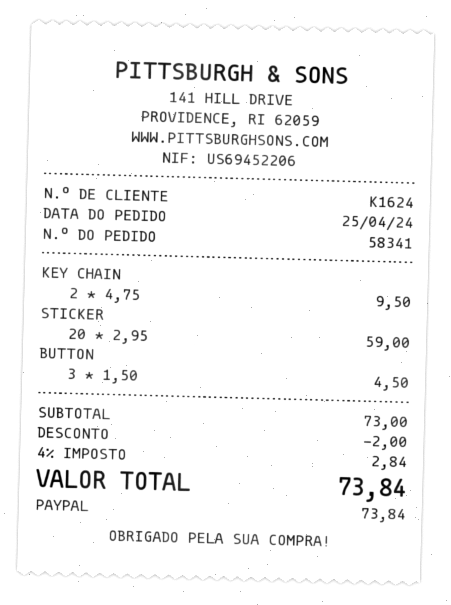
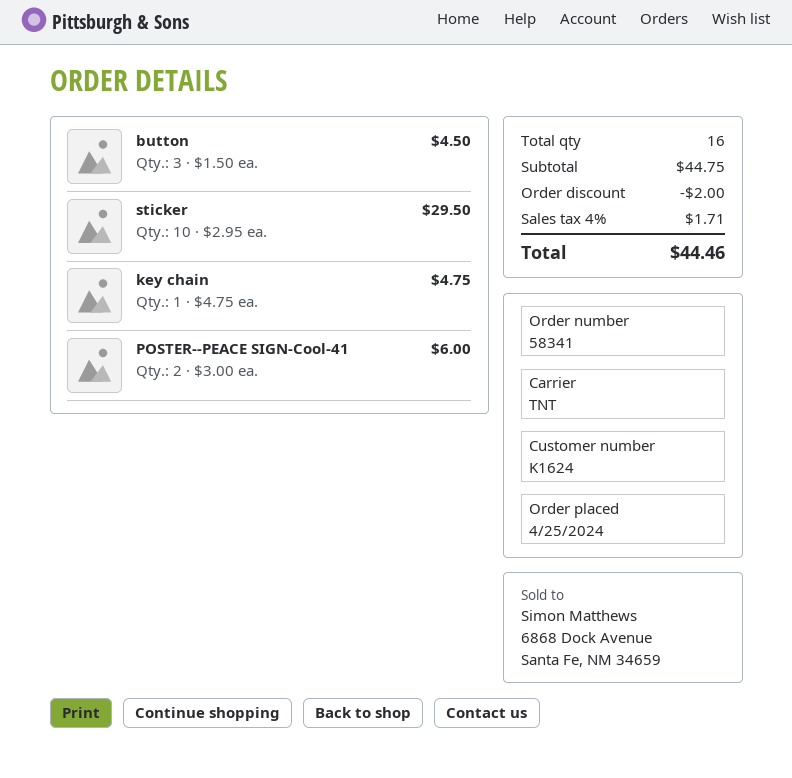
KEY CHAIN: 2 x 4.75 = 9.50 -> 1 x 4.75 = 4.75
STICKER: 20 x 2.95 = 59.00 -> 10 x 2.95 = 29.50
POSTER--PEACE SIGN-Cool-41: none -> 2 x 3.00 = 6.00
subtotal: 73.00 -> 44.75
tax: 4% = 2.84 -> 4% = 1.71
total: 73.84 -> 44.46

